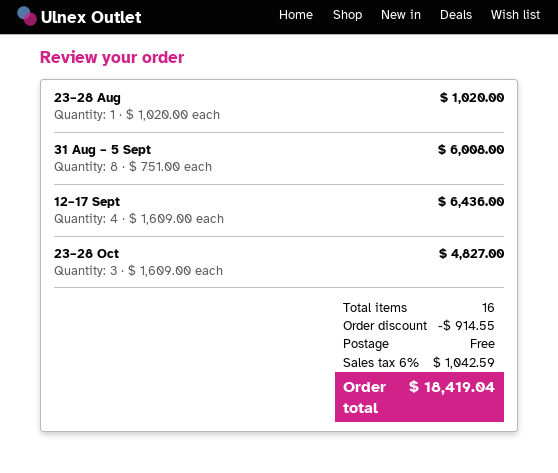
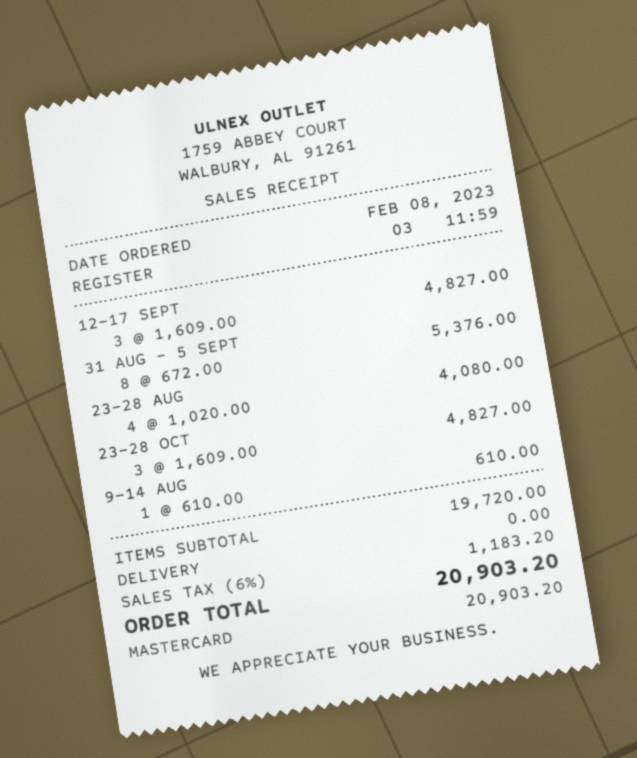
23–28 Aug: 1 x 1020.00 = 1020.00 -> 4 x 1020.00 = 4080.00
31 Aug – 5 Sept: 8 x 751.00 = 6008.00 -> 8 x 672.00 = 5376.00
12–17 Sept: 4 x 1609.00 = 6436.00 -> 3 x 1609.00 = 4827.00
9–14 AUG: none -> 1 x 610.00 = 610.00
discount: 914.55 -> none
tax: 6% = 1042.59 -> 6% = 1183.20
total: 18419.04 -> 20903.20

